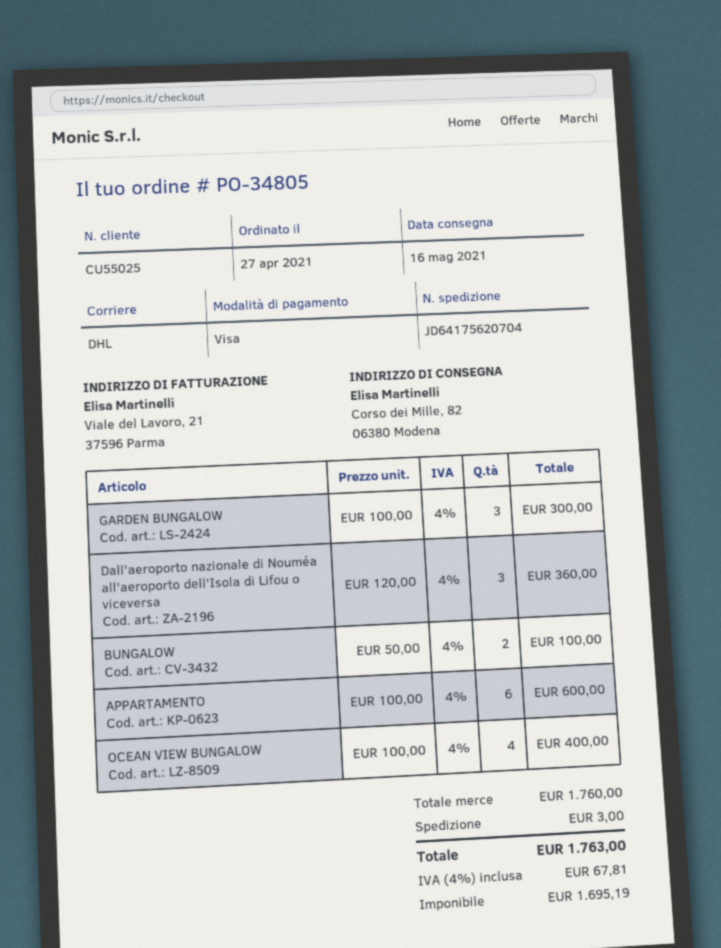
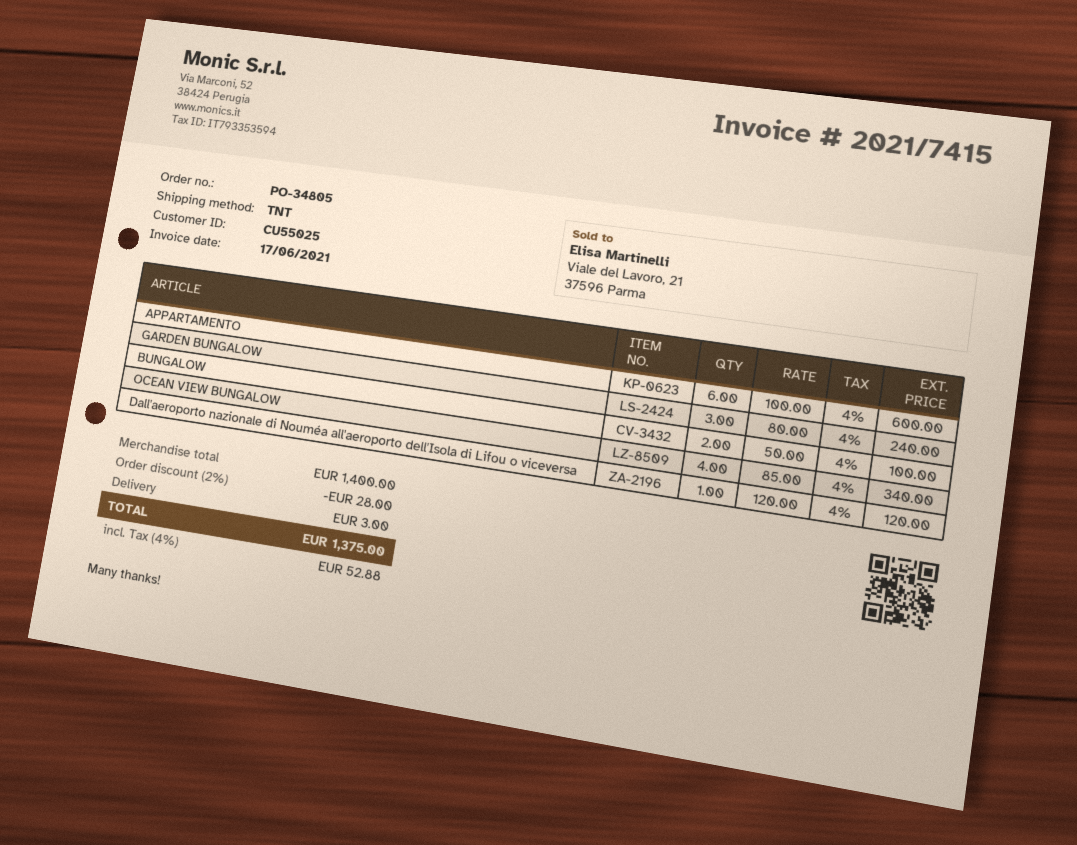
shipping method: DHL -> TNT
GARDEN BUNGALOW: 3 x 100.00 = 300.00 -> 3 x 80.00 = 240.00
Dall'aeroporto nazionale di Nouméa all'aeroporto dell'Isola di Lifou o viceversa: 3 x 120.00 = 360.00 -> 1 x 120.00 = 120.00
OCEAN VIEW BUNGALOW: 4 x 100.00 = 400.00 -> 4 x 85.00 = 340.00
subtotal: 1760.00 -> 1400.00
discount: none -> 2% = 28.00
tax: 4% = 67.81 -> 4% = 52.88
total: 1763.00 -> 1375.00

